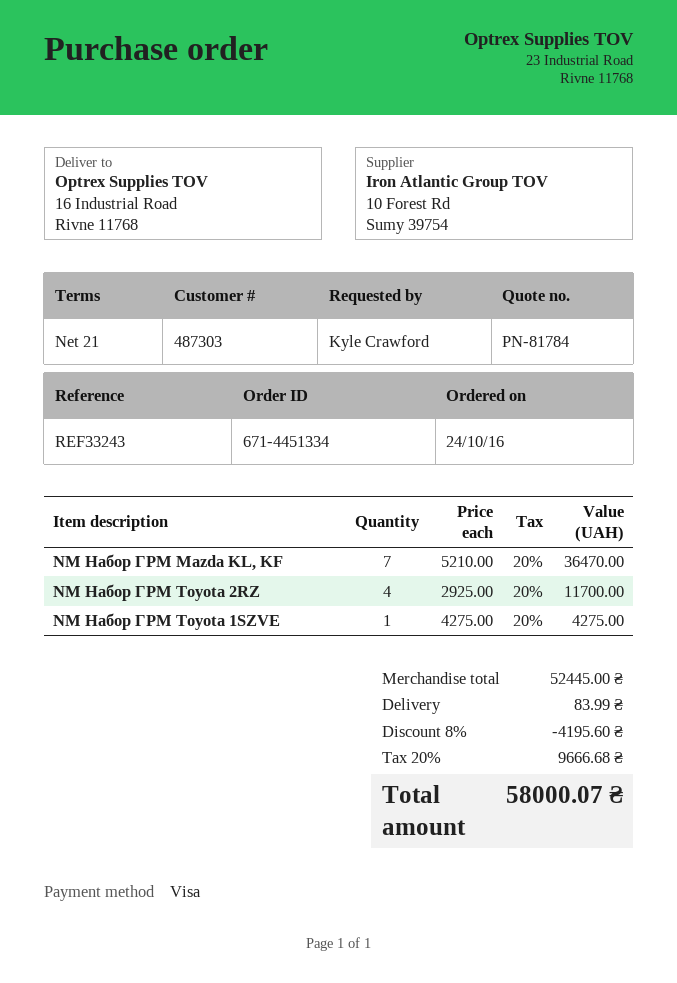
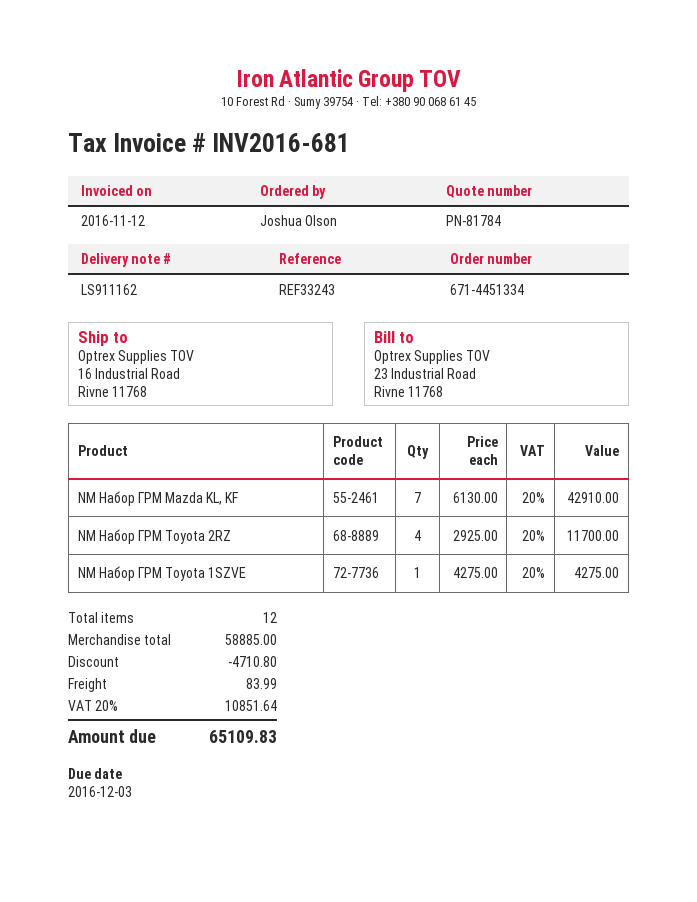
ordered by: Kyle Crawford -> Joshua Olson
NM Набор ГРМ Mazda KL, KF: 7 x 5210.00 = 36470.00 -> 7 x 6130.00 = 42910.00
subtotal: 52445.00 -> 58885.00
discount: 4195.60 -> 4710.80
tax: 20% = 9666.68 -> 20% = 10851.64
total: 58000.07 -> 65109.83

